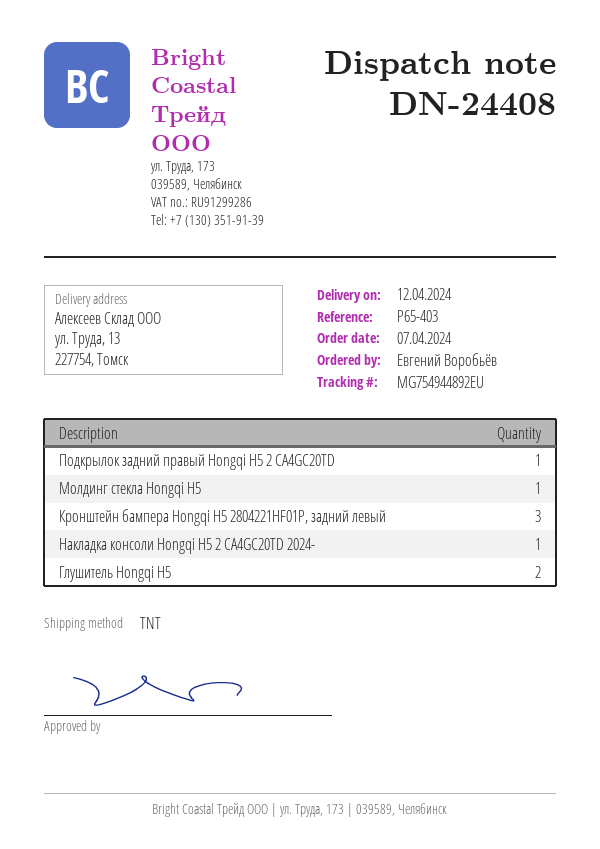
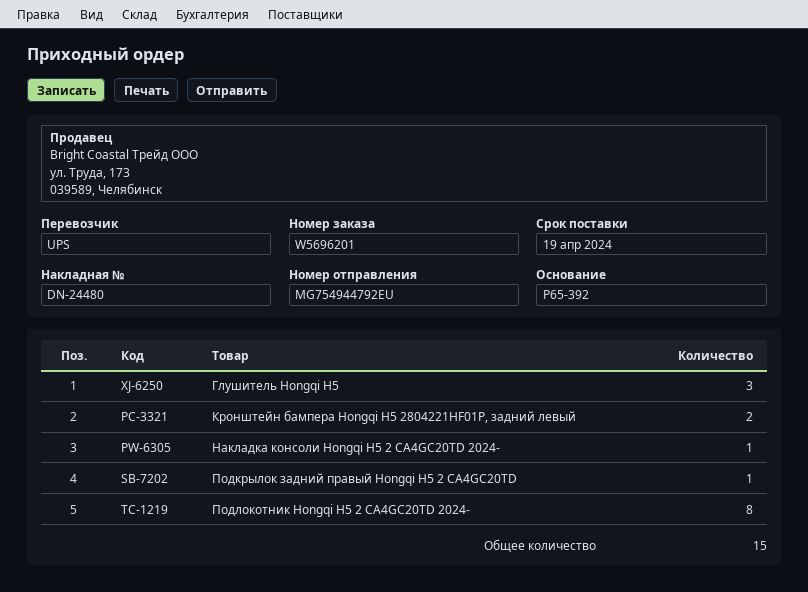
delivery note number: DN-24408 -> DN-24480
delivery date: 2024-04-12 -> 2024-04-19
reference: P65-403 -> P65-392
shipping method: TNT -> UPS
tracking number: MG754944892EU -> MG754944792EU
Молдинг стекла Hongqi H5: 1 -> none
Кронштейн бампера Hongqi H5 2804221HF01P, задний левый: 3 -> 2
Глушитель Hongqi H5: 2 -> 3
Подлокотник Hongqi H5 2 CA4GC20TD 2024-: none -> 8

